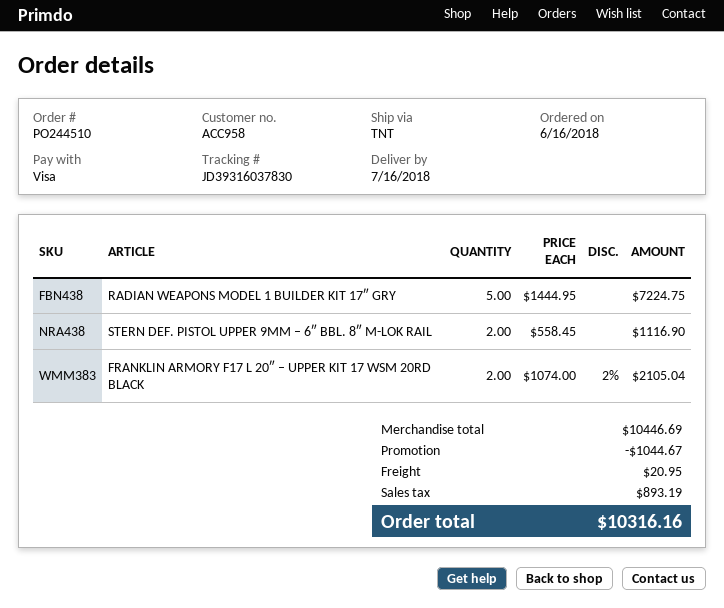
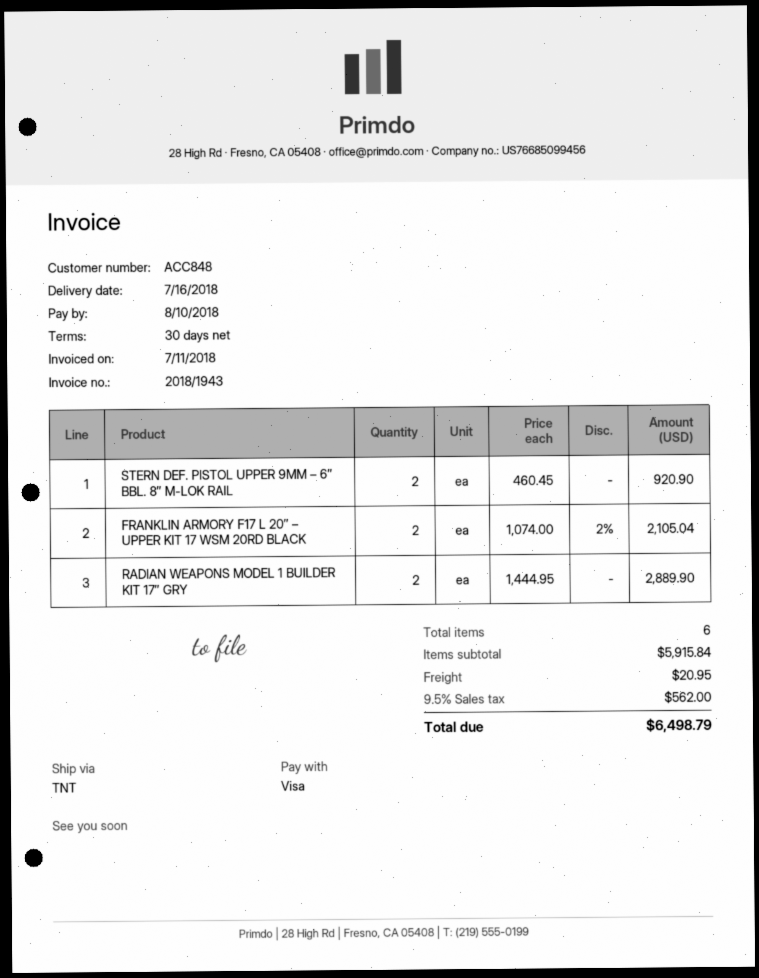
customer number: ACC958 -> ACC848
RADIAN WEAPONS MODEL 1 BUILDER KIT 17″ GRY: 5 x 1444.95 = 7224.75 -> 2 x 1444.95 = 2889.90
STERN DEF. PISTOL UPPER 9MM – 6″ BBL. 8″ M-LOK RAIL: 2 x 558.45 = 1116.90 -> 2 x 460.45 = 920.90
subtotal: 10446.69 -> 5915.84
discount: 1044.67 -> none
tax: 893.19 -> 562.00
total: 10316.16 -> 6498.79

